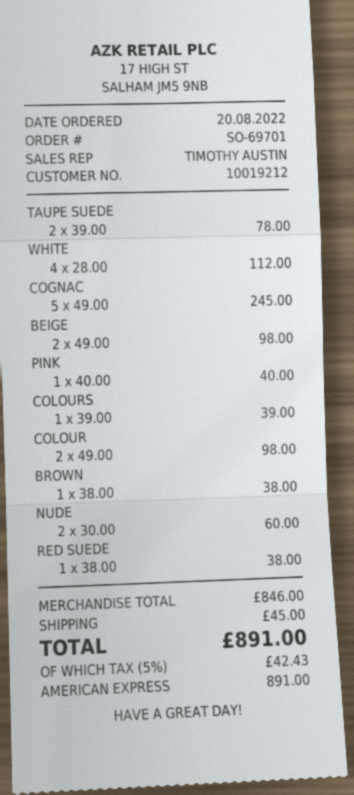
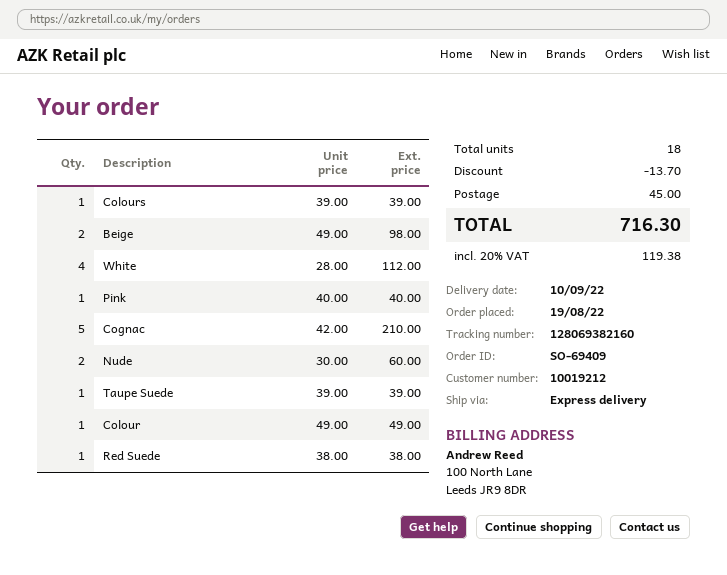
order number: SO-69701 -> SO-69409
order date: 2022-08-20 -> 2022-08-19
TAUPE SUEDE: 2 x 39.00 = 78.00 -> 1 x 39.00 = 39.00
COGNAC: 5 x 49.00 = 245.00 -> 5 x 42.00 = 210.00
COLOUR: 2 x 49.00 = 98.00 -> 1 x 49.00 = 49.00
BROWN: 1 x 38.00 = 38.00 -> none
discount: none -> 13.70
tax: 5% = 42.43 -> 20% = 119.38
total: 891.00 -> 716.30

